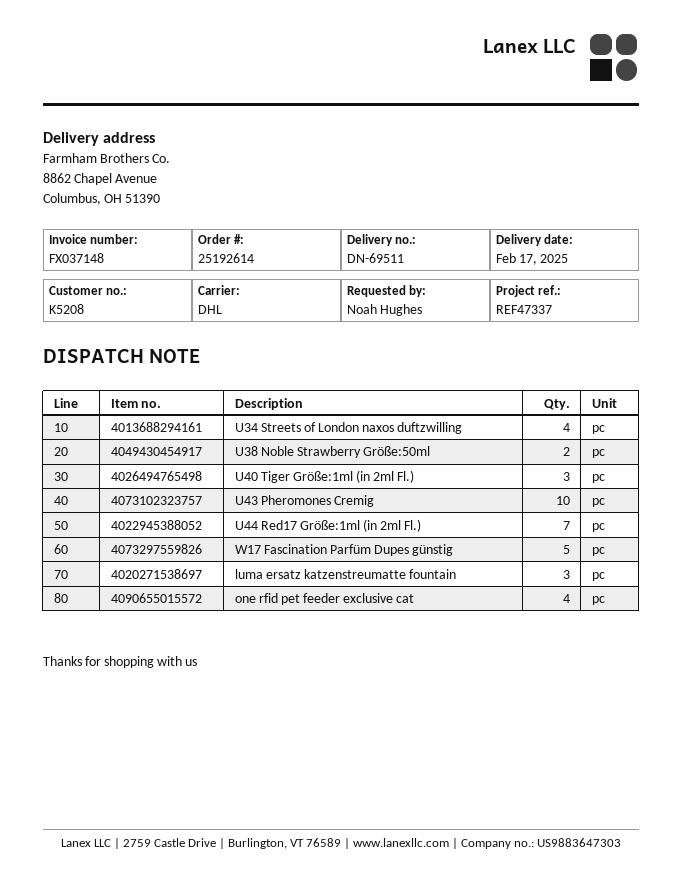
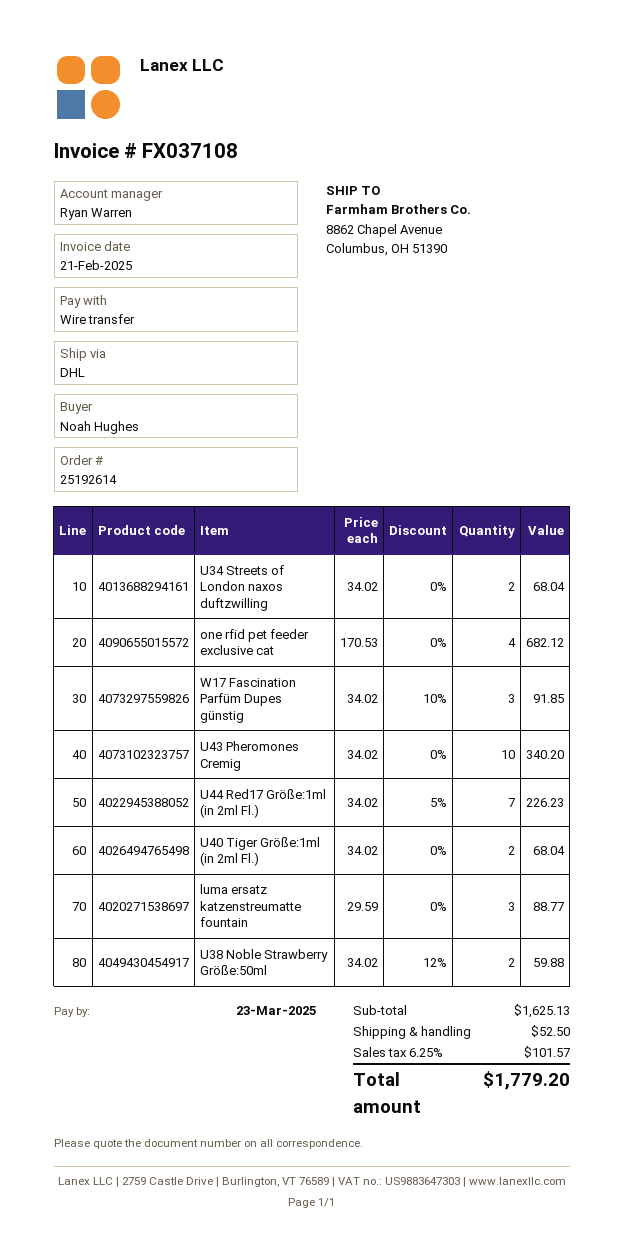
invoice number: FX037148 -> FX037108
U34 Streets of London naxos duftzwilling: 4 -> 2
U40 Tiger Größe:1ml (in 2ml Fl.): 3 -> 2
W17 Fascination Parfüm Dupes günstig: 5 -> 3

